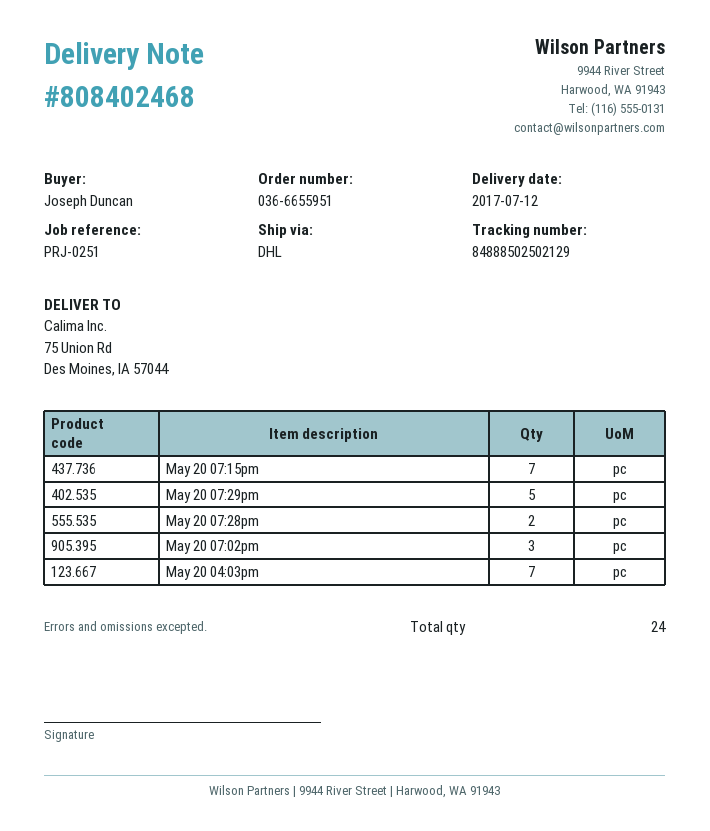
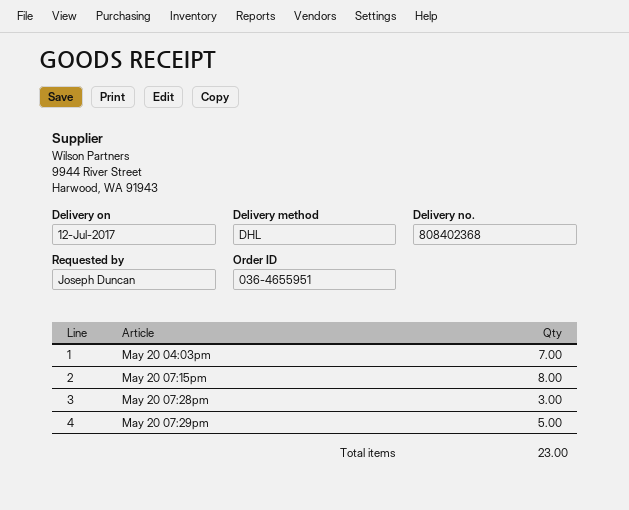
order number: 036-6655951 -> 036-4655951
delivery note number: 808402468 -> 808402368
May 20 07:15pm: 7 -> 8
May 20 07:28pm: 2 -> 3
May 20 07:02pm: 3 -> none
total quantity: 24 -> 23

